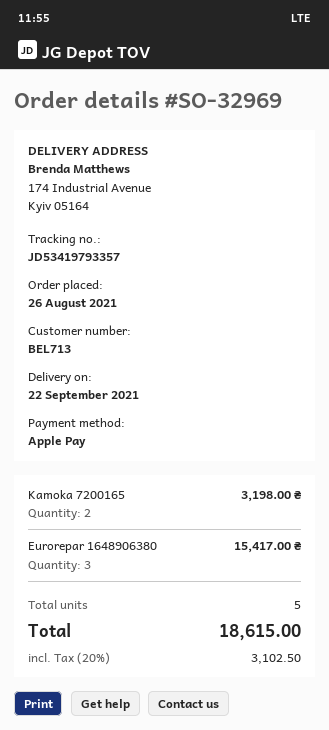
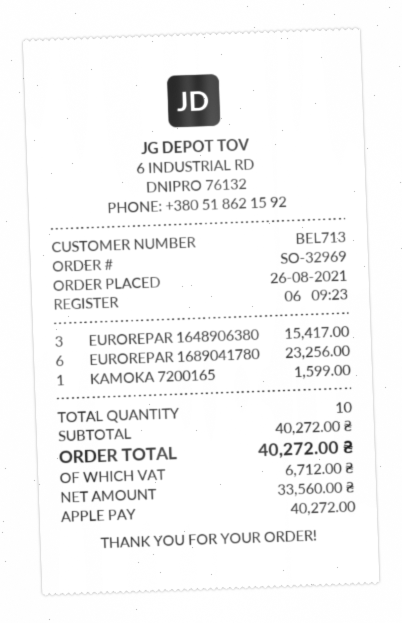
Kamoka 7200165: 2 for 3198.00 -> 1 for 1599.00
EUROREPAR 1689041780: none -> 6 for 23256.00
total quantity: 5 -> 10
tax: 3102.50 -> 6712.00
total: 18615.00 -> 40272.00

